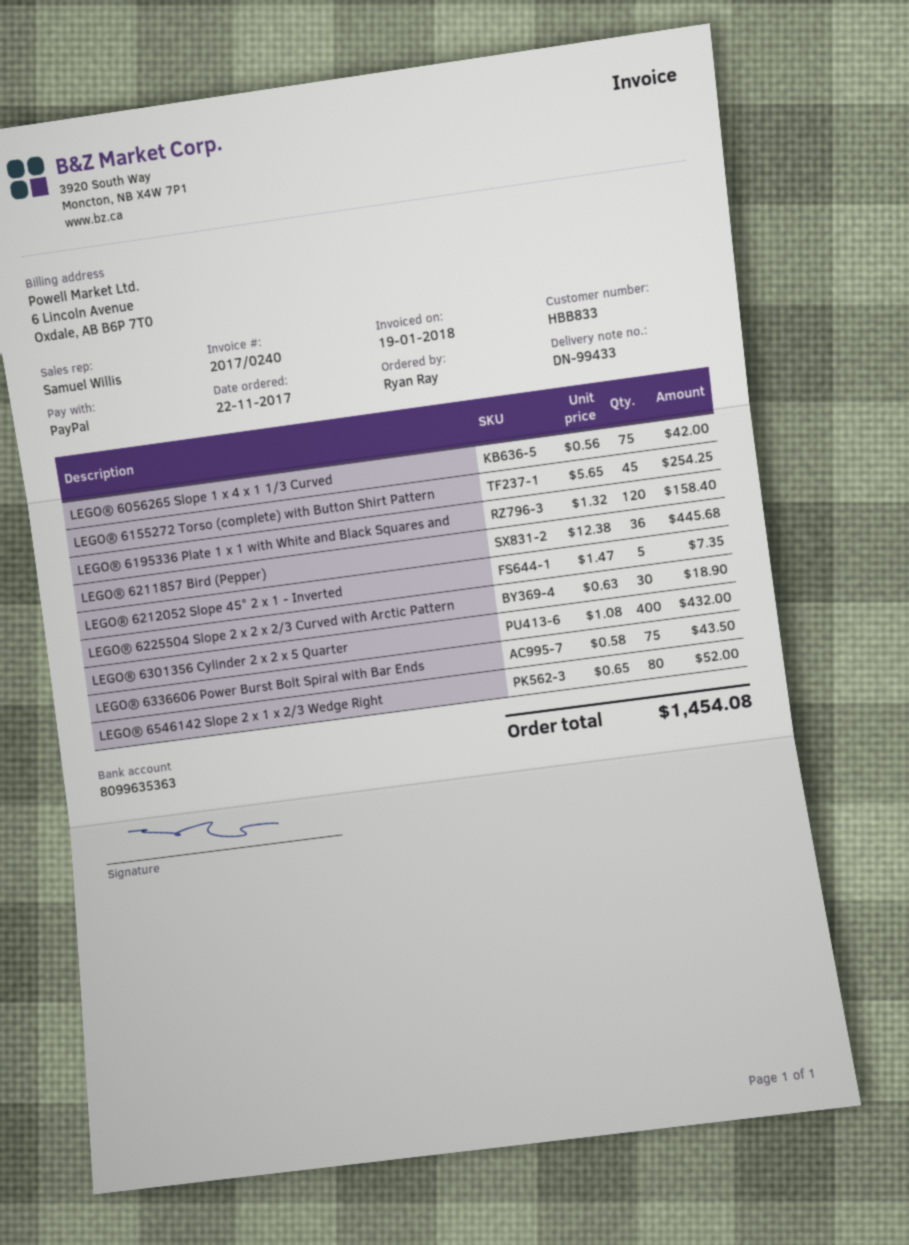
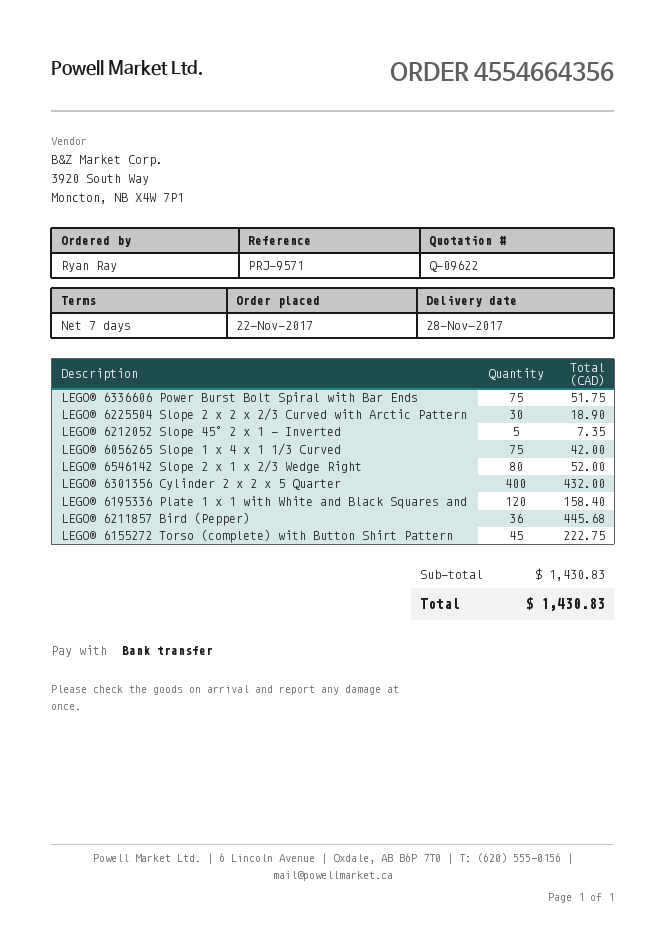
payment method: PayPal -> bank transfer
LEGO® 6155272 Torso (complete) with Button Shirt Pattern: 45 for 254.25 -> 45 for 222.75
LEGO® 6336606 Power Burst Bolt Spiral with Bar Ends: 75 for 43.50 -> 75 for 51.75
total: 1454.08 -> 1430.83

